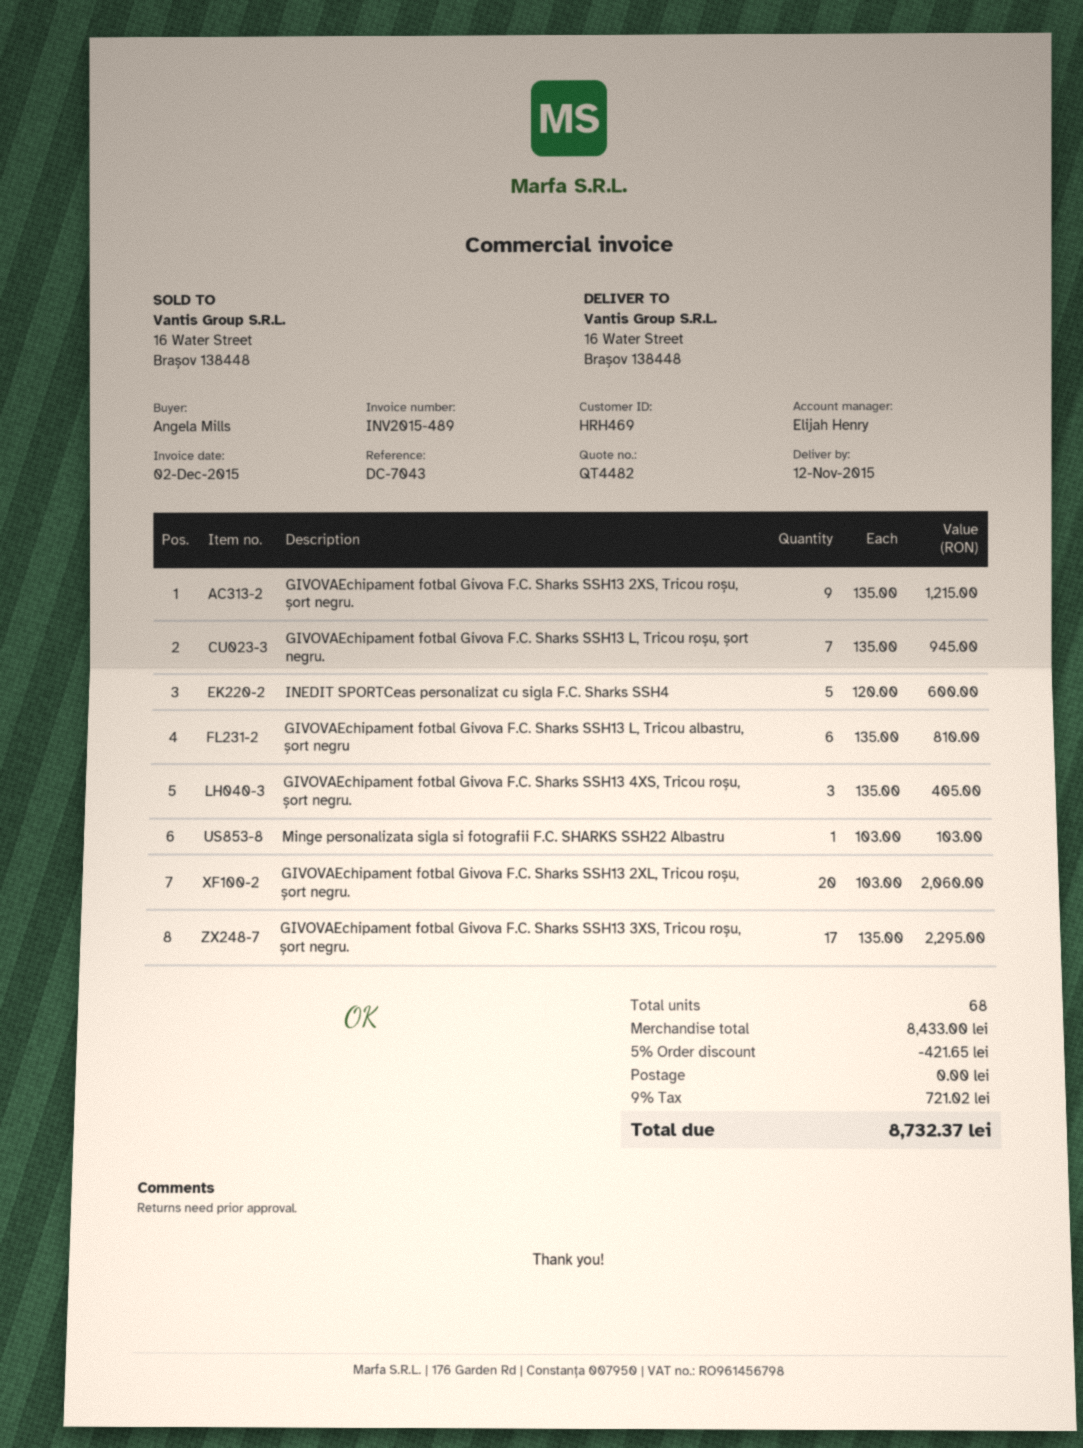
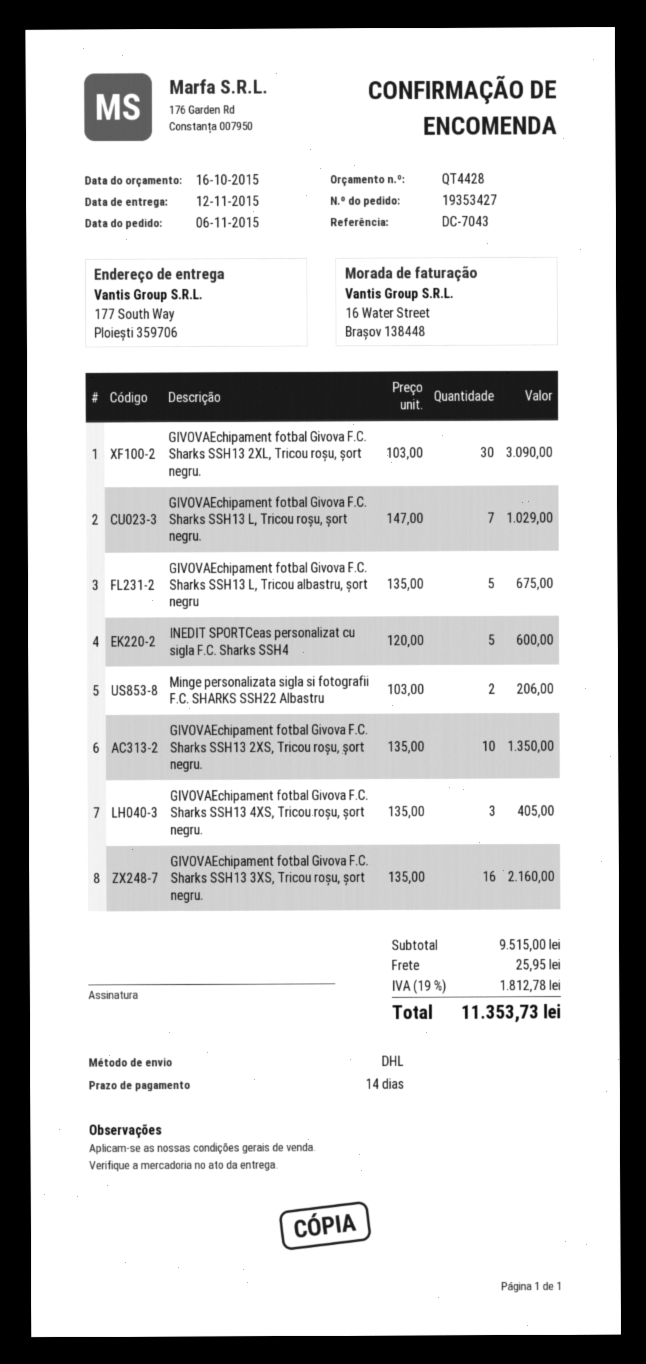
quote number: QT4482 -> QT4428
ship to: 16 Water Street, Brașov 138448 -> 177 South Way, Ploiești 359706
GIVOVAEchipament fotbal Givova F.C. Sharks SSH13 2XS, Tricou roșu, șort negru.: 9 x 135.00 = 1215.00 -> 10 x 135.00 = 1350.00
GIVOVAEchipament fotbal Givova F.C. Sharks SSH13 L, Tricou roșu, șort negru.: 7 x 135.00 = 945.00 -> 7 x 147.00 = 1029.00
GIVOVAEchipament fotbal Givova F.C. Sharks SSH13 L, Tricou albastru, șort negru: 6 x 135.00 = 810.00 -> 5 x 135.00 = 675.00
Minge personalizata sigla si fotografii F.C. SHARKS SSH22 Albastru: 1 x 103.00 = 103.00 -> 2 x 103.00 = 206.00
GIVOVAEchipament fotbal Givova F.C. Sharks SSH13 2XL, Tricou roșu, șort negru.: 20 x 103.00 = 2060.00 -> 30 x 103.00 = 3090.00
GIVOVAEchipament fotbal Givova F.C. Sharks SSH13 3XS, Tricou roșu, șort negru.: 17 x 135.00 = 2295.00 -> 16 x 135.00 = 2160.00
subtotal: 8433.00 -> 9515.00
discount: 5% = 421.65 -> none
shipping: 0.00 -> 25.95
tax: 9% = 721.02 -> 19% = 1812.78
total: 8732.37 -> 11353.73

